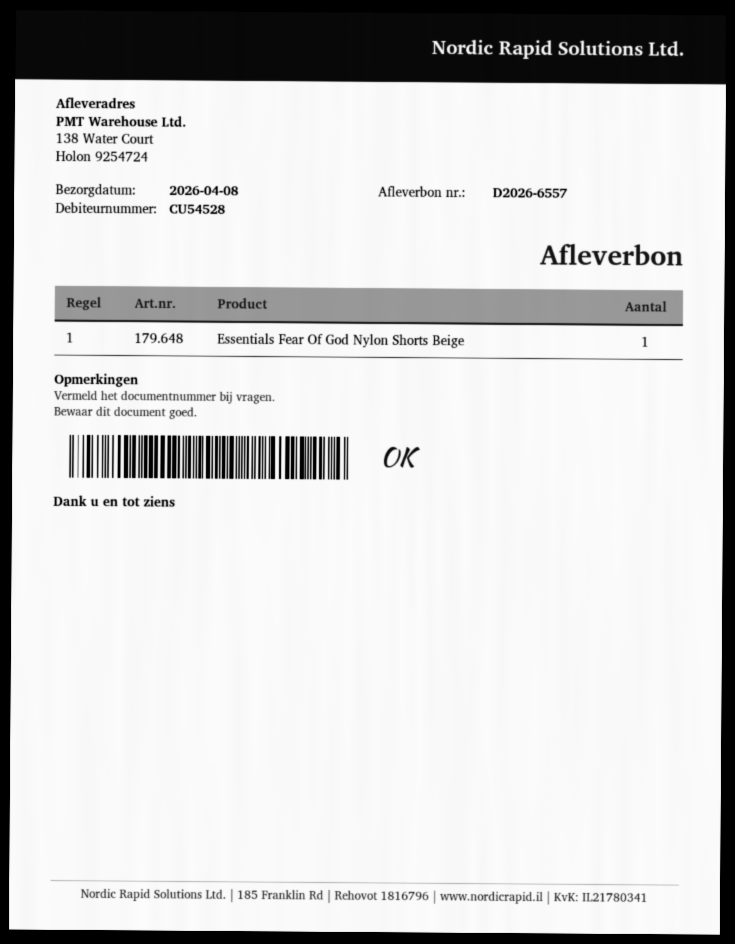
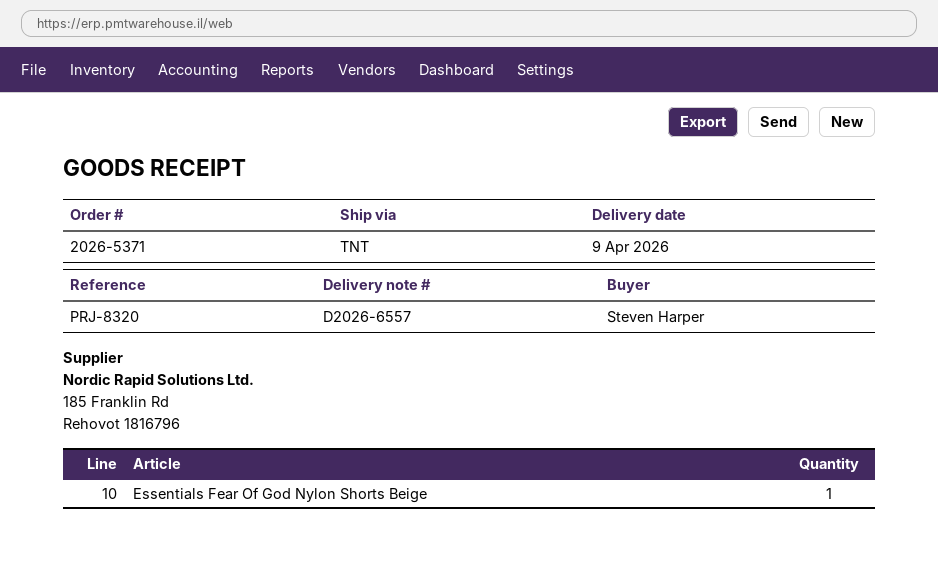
delivery date: 2026-04-08 -> 2026-04-09

